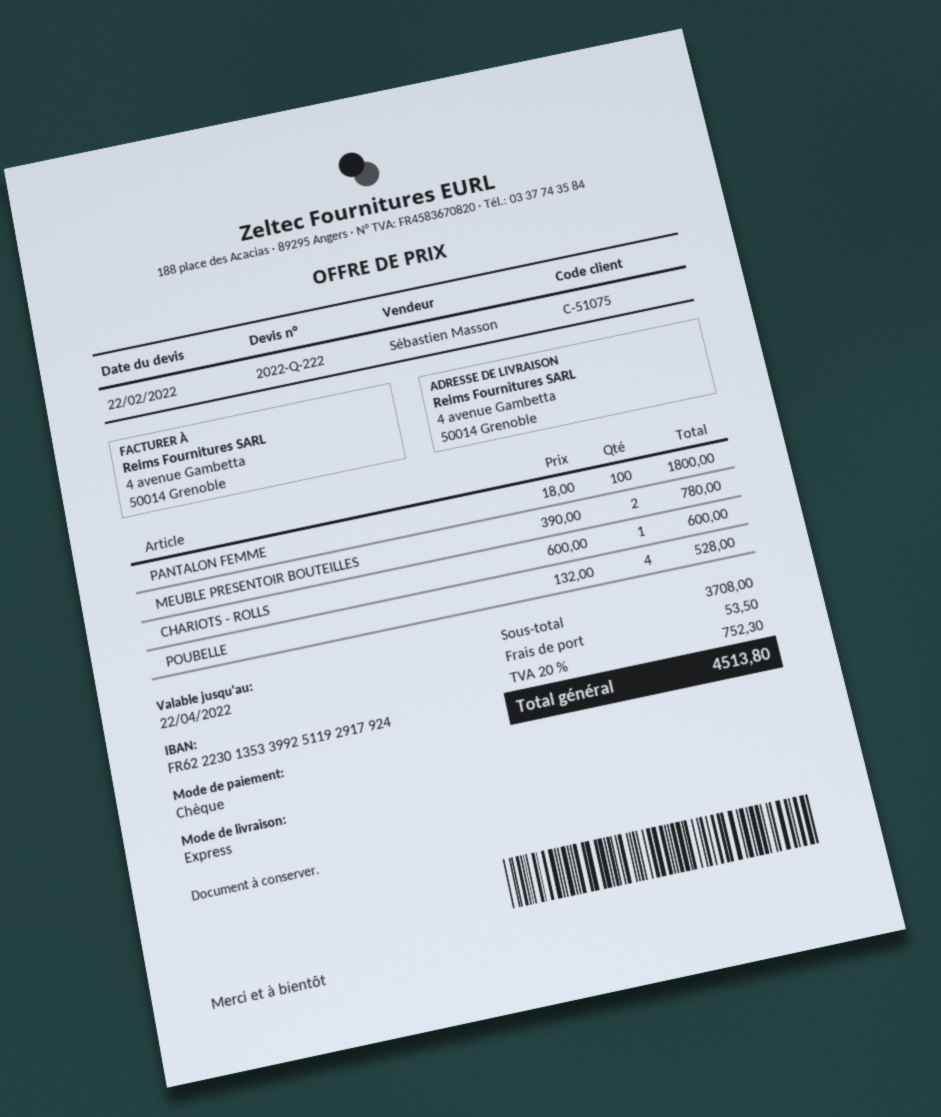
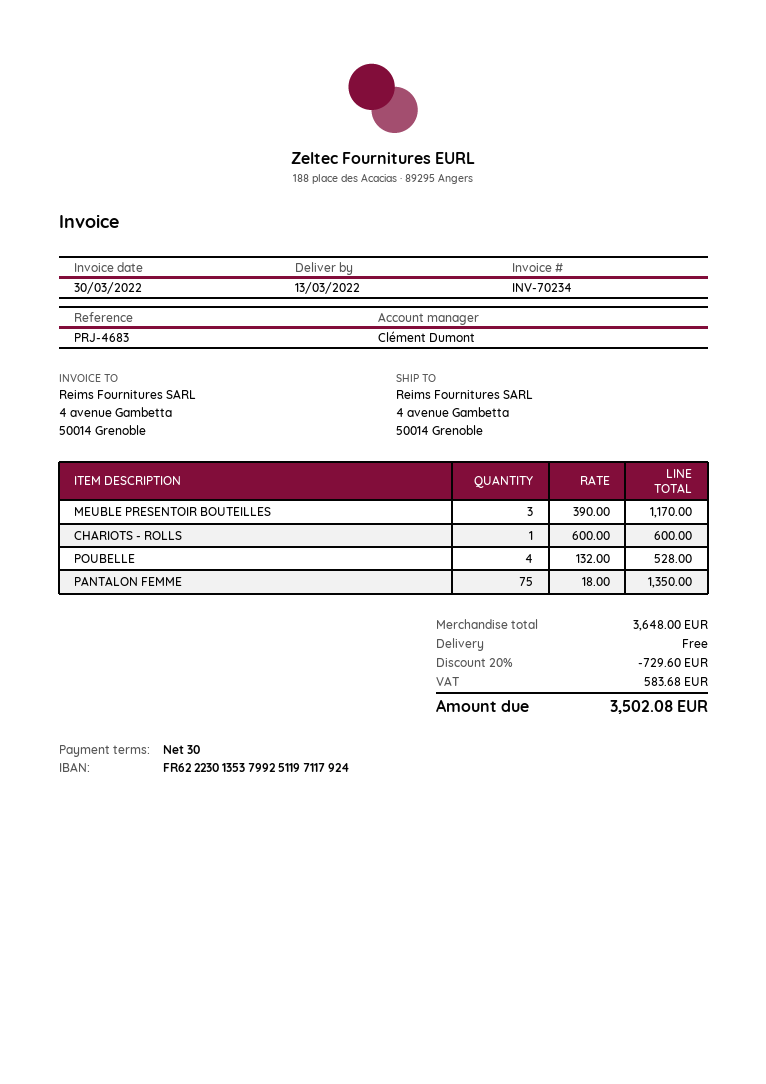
sales rep: Sébastien Masson -> Clément Dumont
bank account: FR6222301353399251192917924 -> FR6222301353799251197117924
PANTALON FEMME: 100 x 18.00 = 1800.00 -> 75 x 18.00 = 1350.00
MEUBLE PRESENTOIR BOUTEILLES: 2 x 390.00 = 780.00 -> 3 x 390.00 = 1170.00
subtotal: 3708.00 -> 3648.00
discount: none -> 20% = 729.60
shipping: 53.50 -> 0.00
tax: 752.30 -> 583.68
total: 4513.80 -> 3502.08

